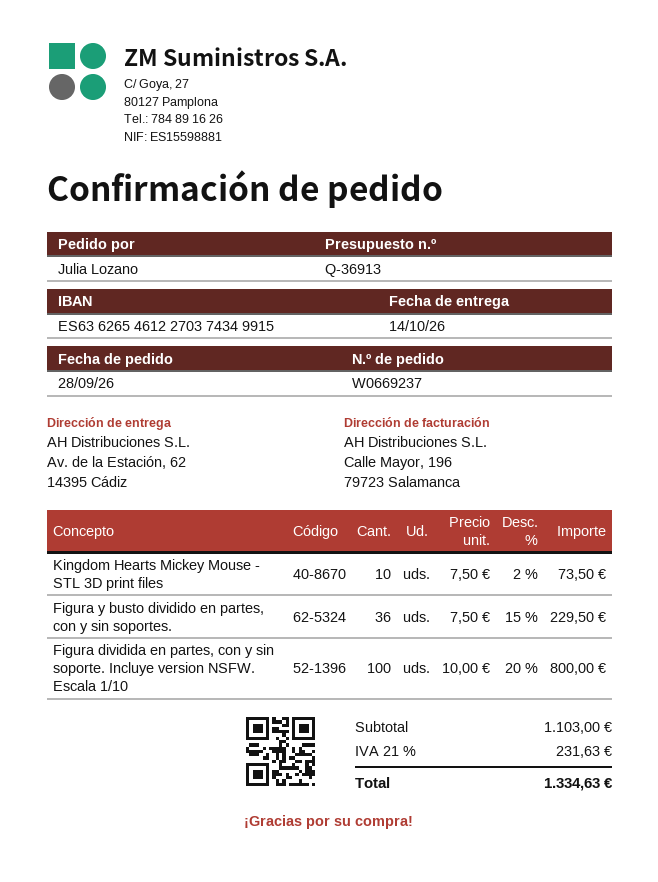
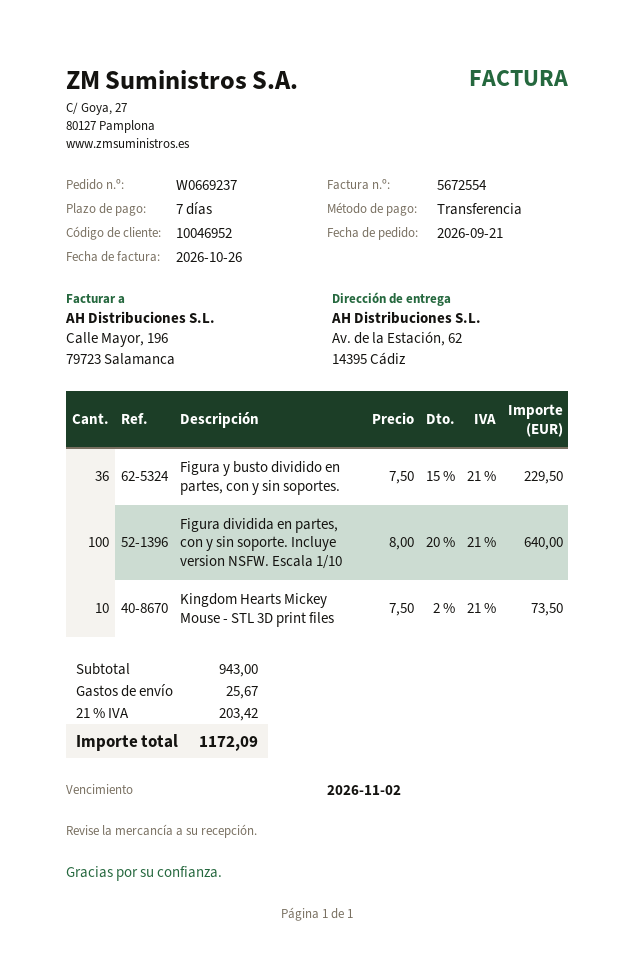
order date: 2026-09-28 -> 2026-09-21
Figura dividida en partes, con y sin soporte. Incluye version NSFW. Escala 1/10: 100 x 10.00 - 20% = 800.00 -> 100 x 8.00 - 20% = 640.00
subtotal: 1103.00 -> 943.00
shipping: none -> 25.67
tax: 21% = 231.63 -> 21% = 203.42
total: 1334.63 -> 1172.09

